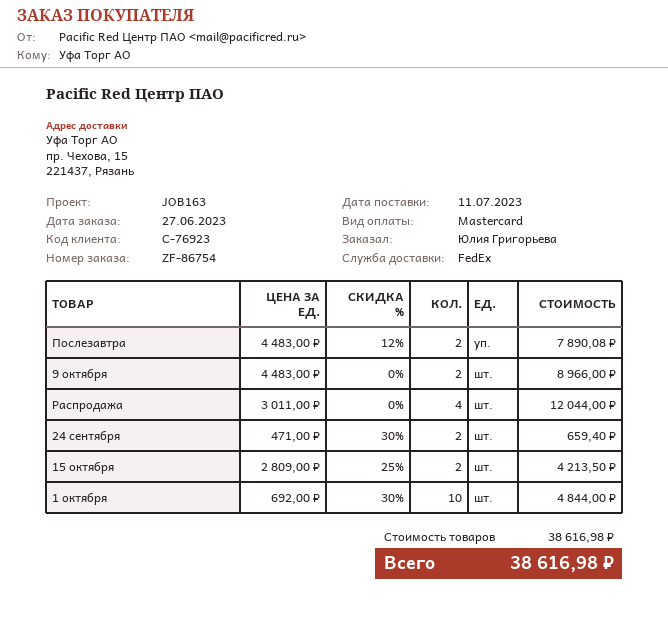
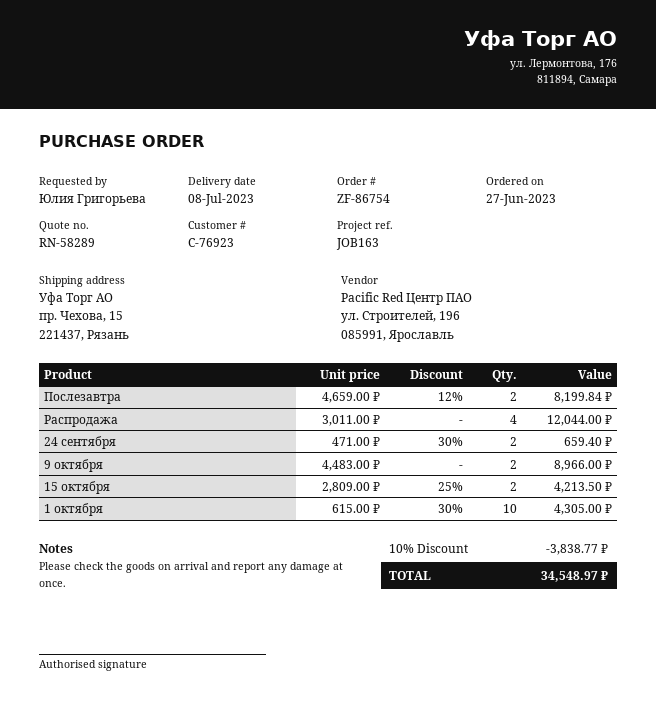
delivery date: 2023-07-11 -> 2023-07-08
Послезавтра: 2 x 4483.00 - 12% = 7890.08 -> 2 x 4659.00 - 12% = 8199.84
1 октября: 10 x 692.00 - 30% = 4844.00 -> 10 x 615.00 - 30% = 4305.00
discount: none -> 10% = 3838.77
total: 38616.98 -> 34548.97

